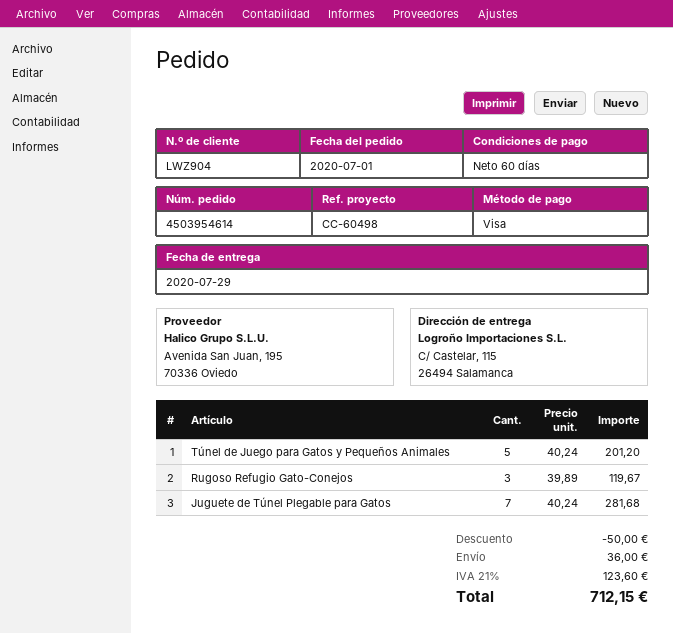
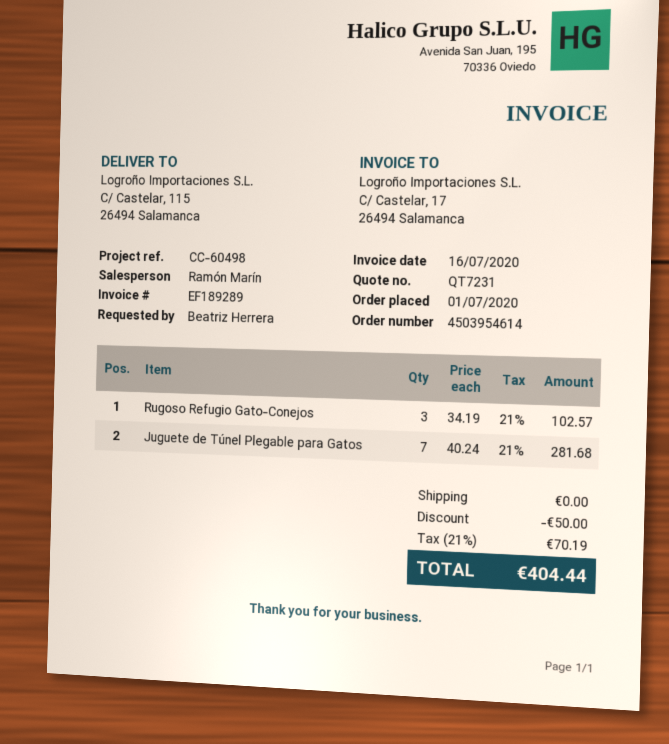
Túnel de Juego para Gatos y Pequeños Animales: 5 x 40.24 = 201.20 -> none
Rugoso Refugio Gato-Conejos: 3 x 39.89 = 119.67 -> 3 x 34.19 = 102.57
shipping: 36.00 -> 0.00
tax: 21% = 123.60 -> 21% = 70.19
total: 712.15 -> 404.44

